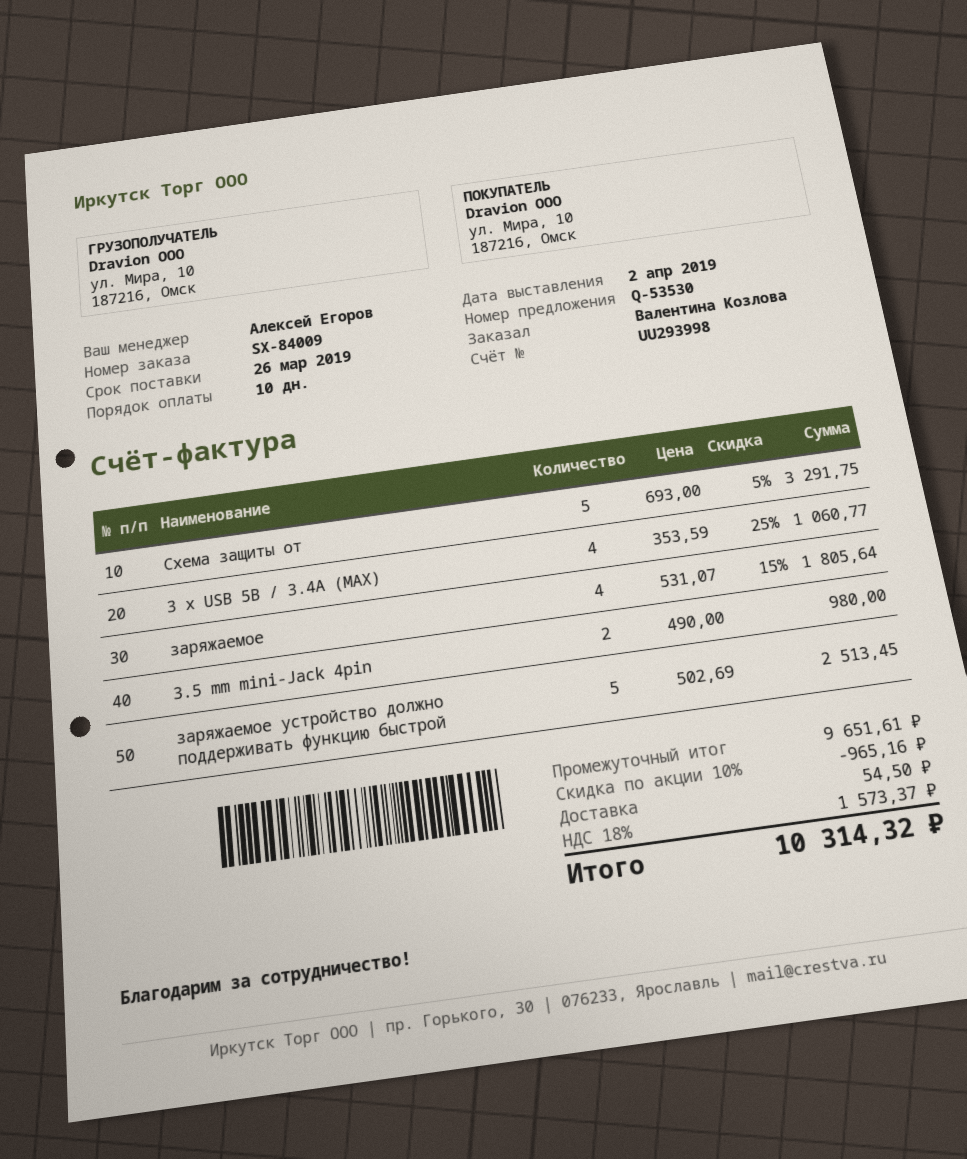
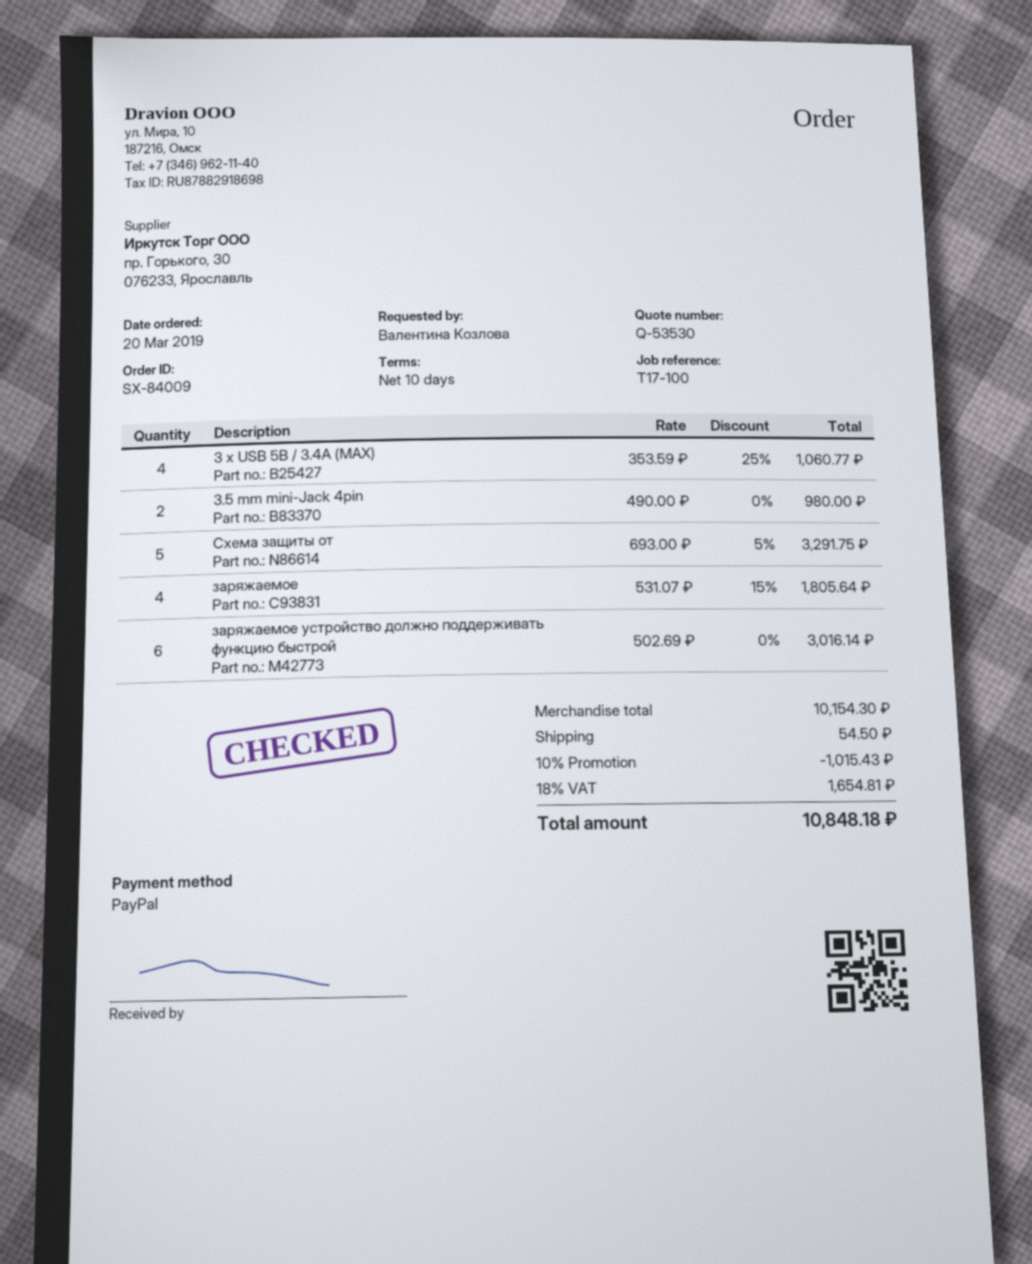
заряжаемое устройство должно поддерживать функцию быстрой: 5 x 502.69 = 2513.45 -> 6 x 502.69 = 3016.14
subtotal: 9651.61 -> 10154.30
discount: 10% = 965.16 -> 10% = 1015.43
tax: 18% = 1573.37 -> 18% = 1654.81
total: 10314.32 -> 10848.18

